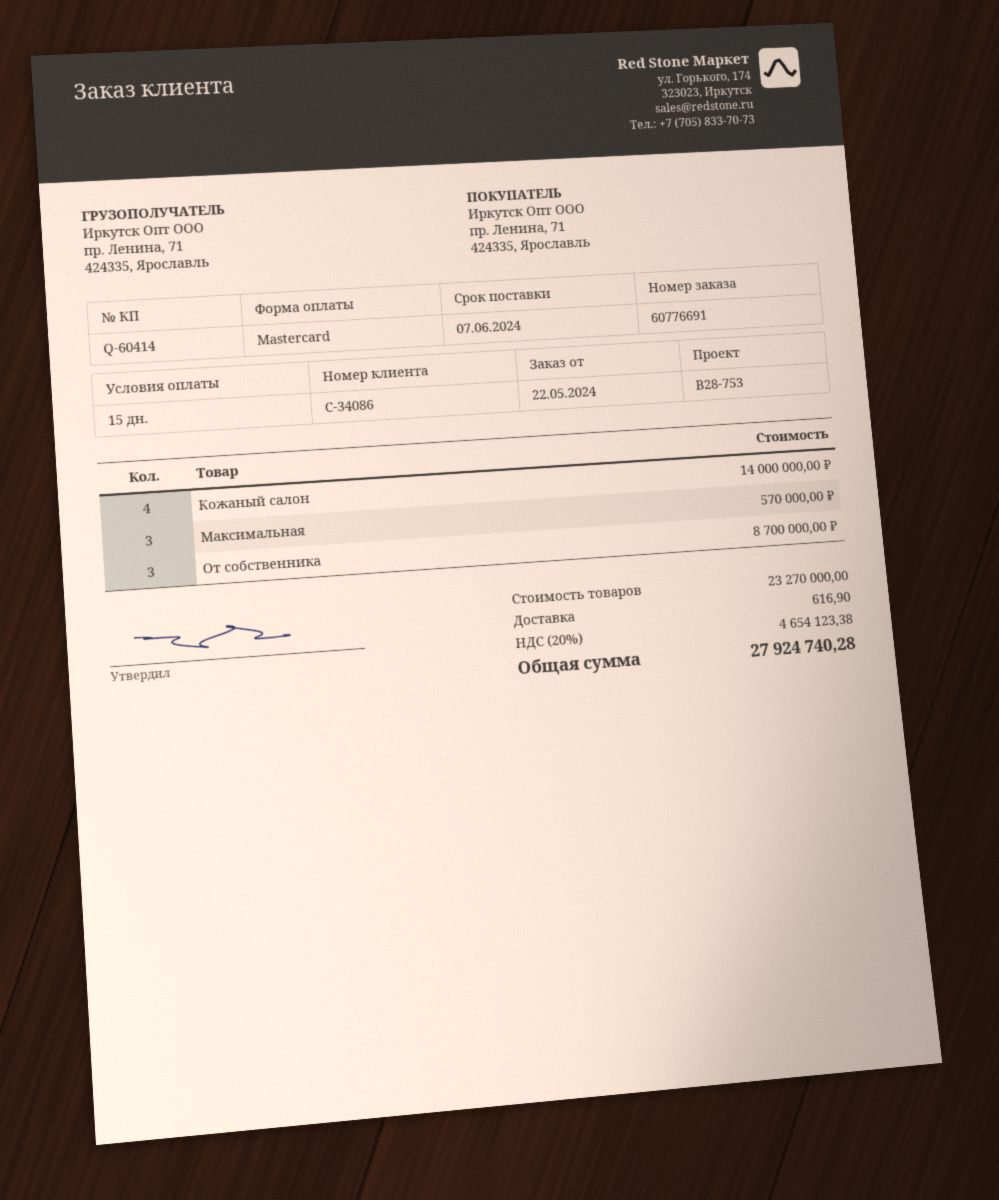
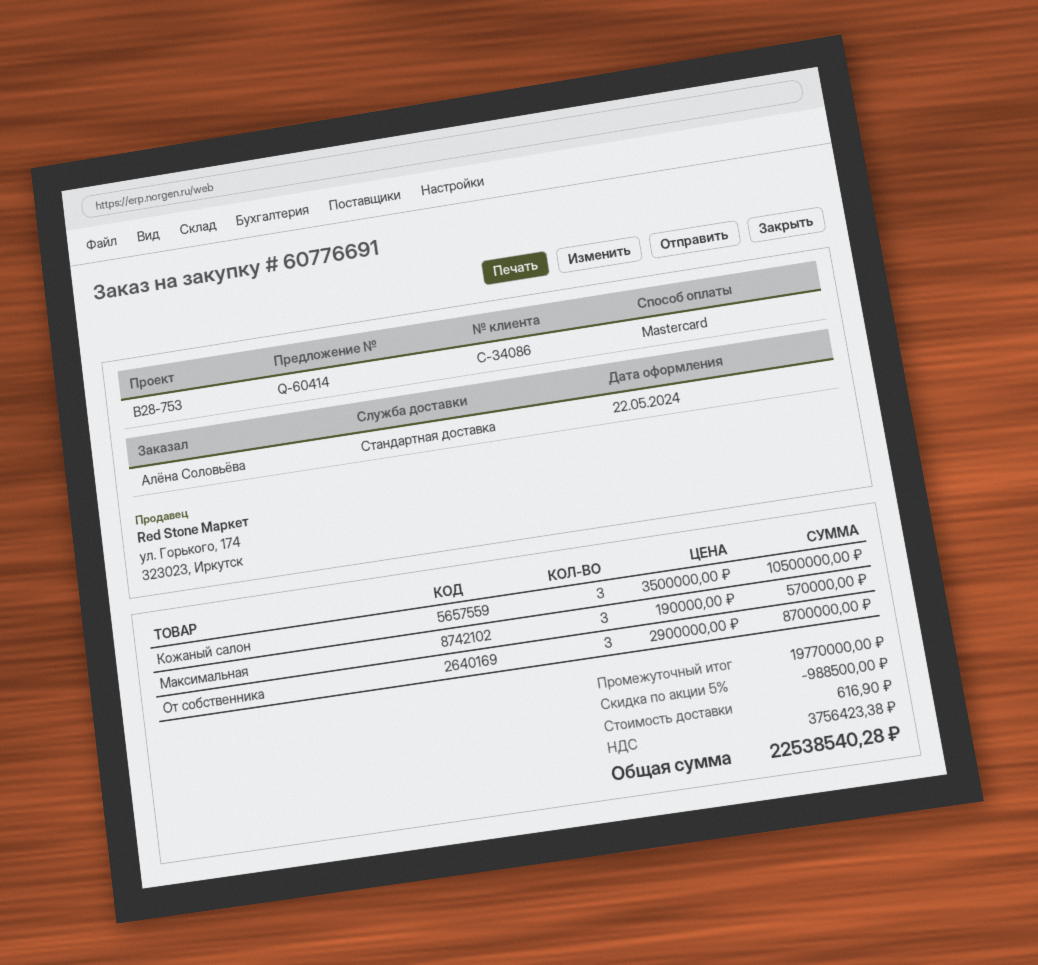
Кожаный салон: 4 for 14000000.00 -> 3 for 10500000.00
subtotal: 23270000.00 -> 19770000.00
discount: none -> 5% = 988500.00
tax: 4654123.38 -> 3756423.38
total: 27924740.28 -> 22538540.28

